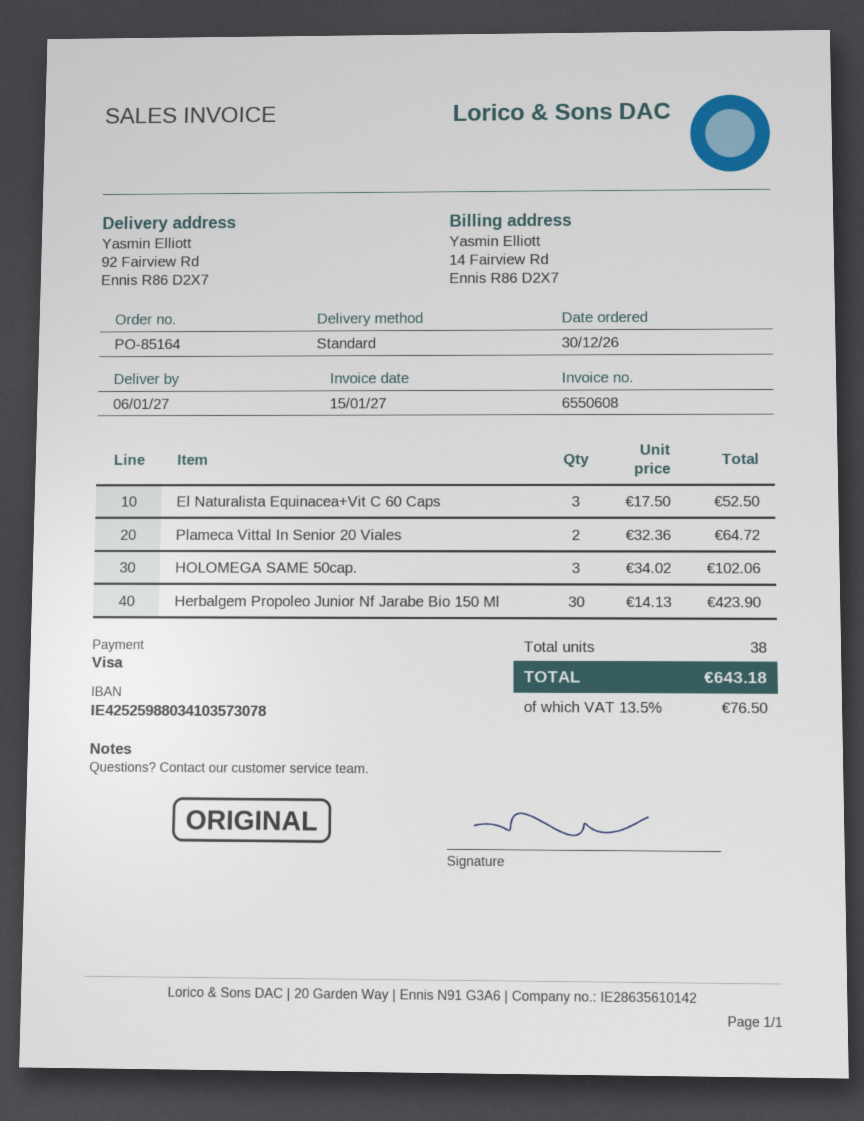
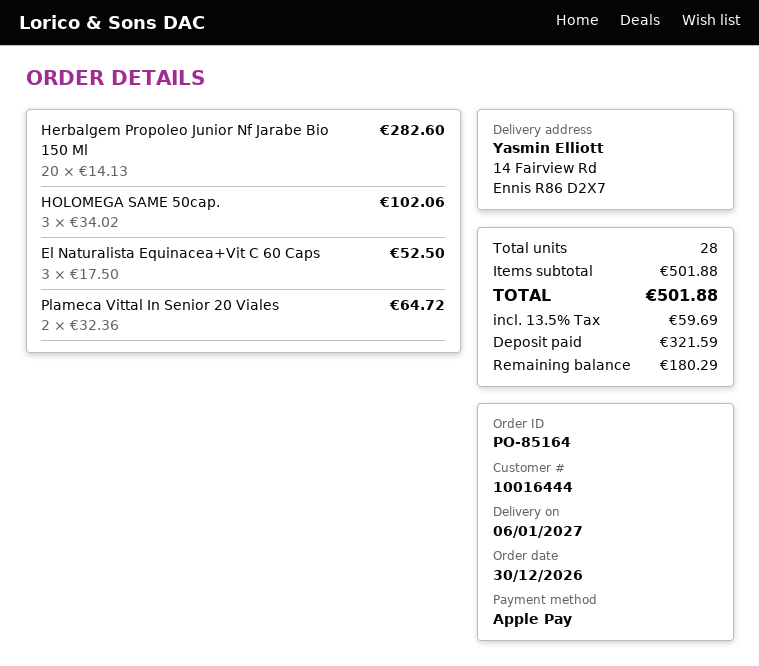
payment method: Visa -> Apple Pay
ship to: 92 Fairview Rd, Ennis R86 D2X7 -> 14 Fairview Rd, Ennis R86 D2X7
Herbalgem Propoleo Junior Nf Jarabe Bio 150 Ml: 30 x 14.13 = 423.90 -> 20 x 14.13 = 282.60
total quantity: 38 -> 28
tax: 13.5% = 76.50 -> 13.5% = 59.69
total: 643.18 -> 501.88

